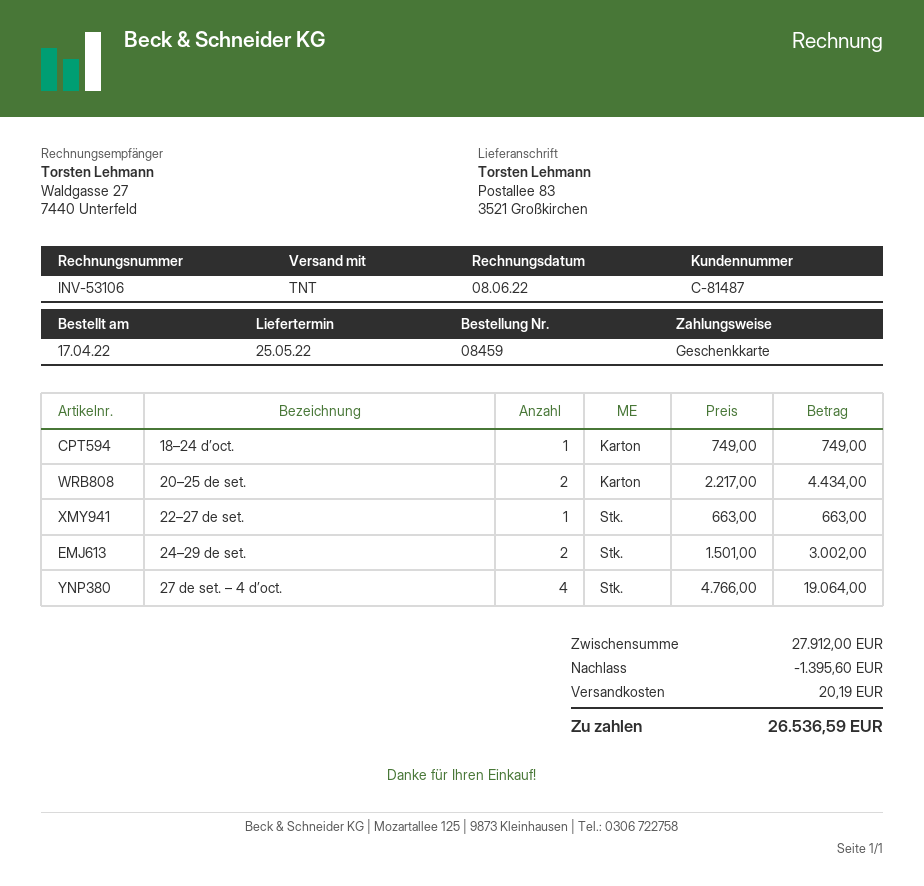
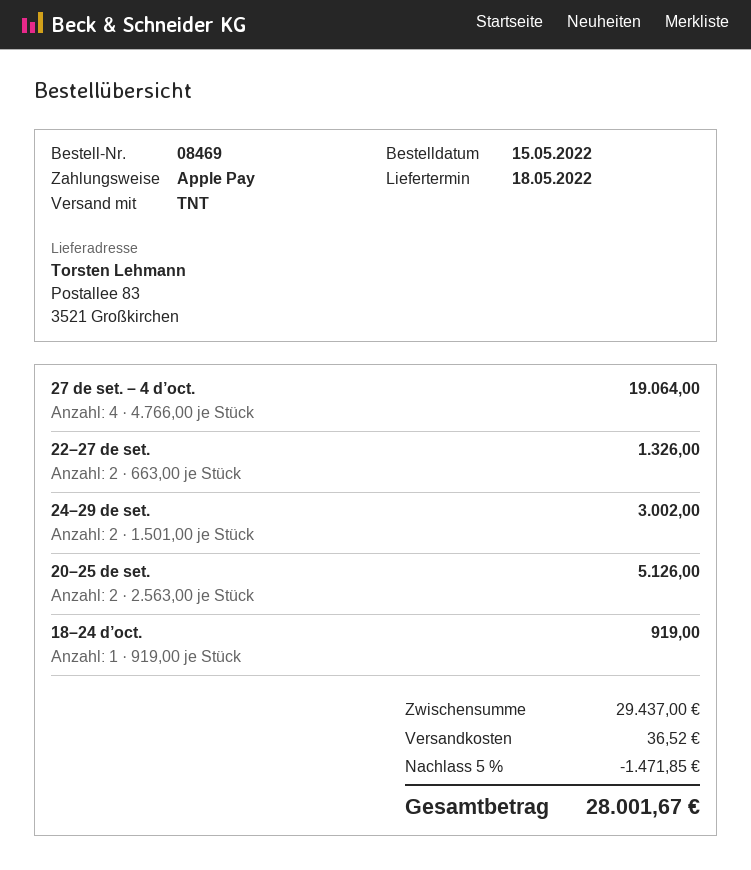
order number: 08459 -> 08469
order date: 2022-04-17 -> 2022-05-15
delivery date: 2022-05-25 -> 2022-05-18
payment method: gift card -> Apple Pay
18–24 d’oct.: 1 x 749.00 = 749.00 -> 1 x 919.00 = 919.00
20–25 de set.: 2 x 2217.00 = 4434.00 -> 2 x 2563.00 = 5126.00
22–27 de set.: 1 x 663.00 = 663.00 -> 2 x 663.00 = 1326.00
subtotal: 27912.00 -> 29437.00
discount: 1395.60 -> 1471.85
shipping: 20.19 -> 36.52
total: 26536.59 -> 28001.67

